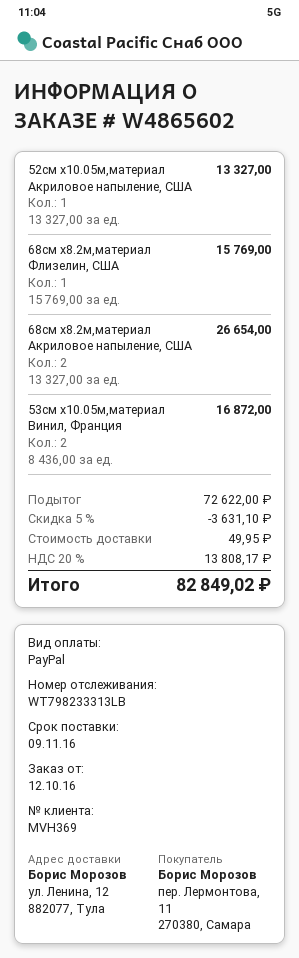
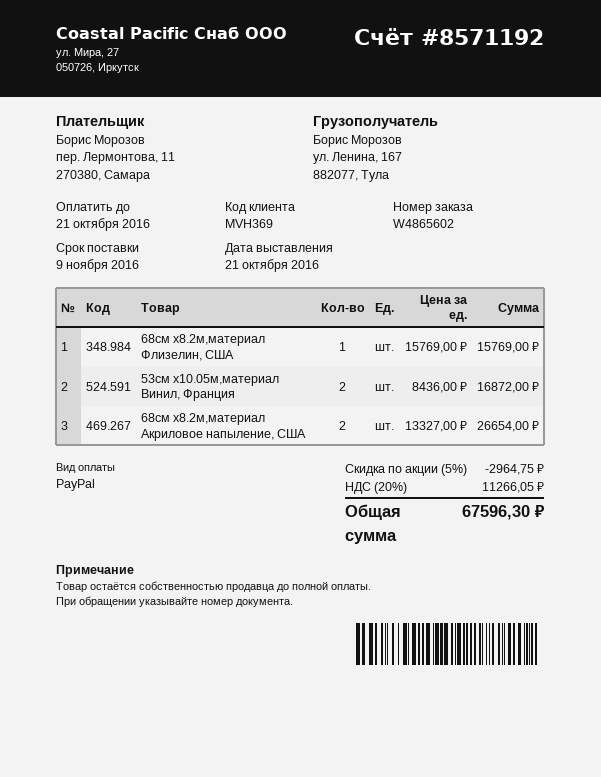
ship to: ул. Ленина, 12, 882077, Тула -> ул. Ленина, 167, 882077, Тула
52см x10.05м,материал Акриловое напыление, США: 1 x 13327.00 = 13327.00 -> none
discount: 5% = 3631.10 -> 5% = 2964.75
shipping: 49.95 -> none
tax: 20% = 13808.17 -> 20% = 11266.05
total: 82849.02 -> 67596.30

